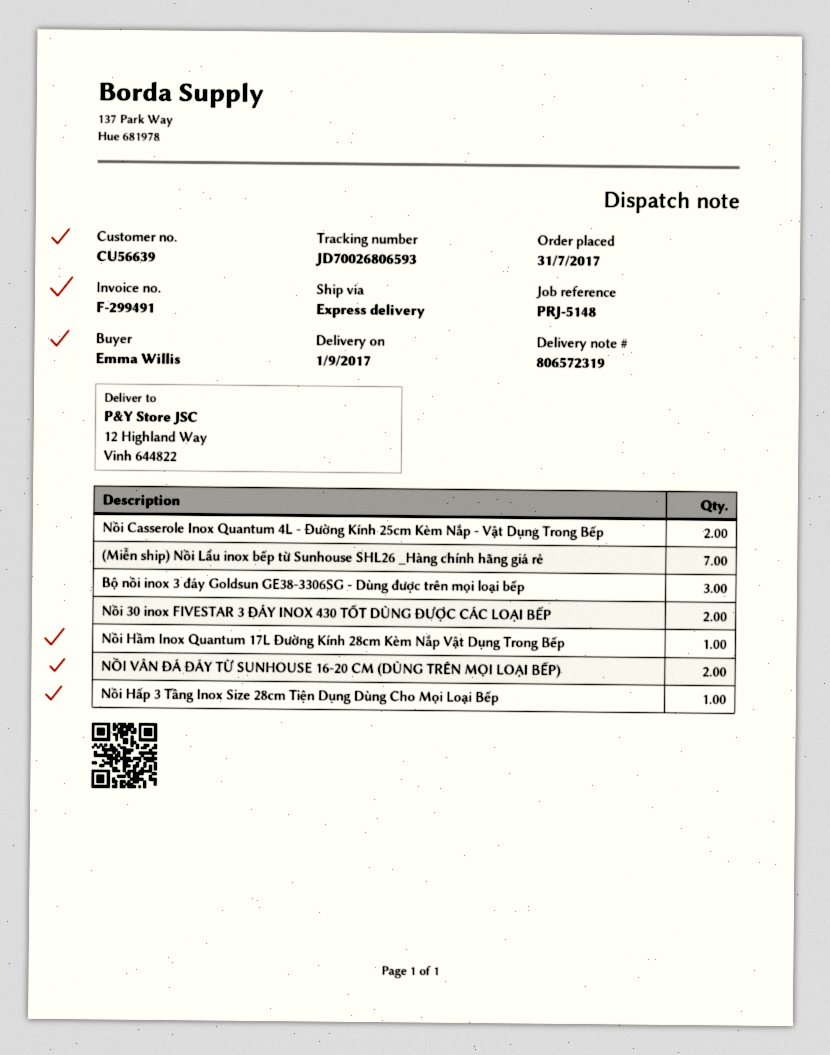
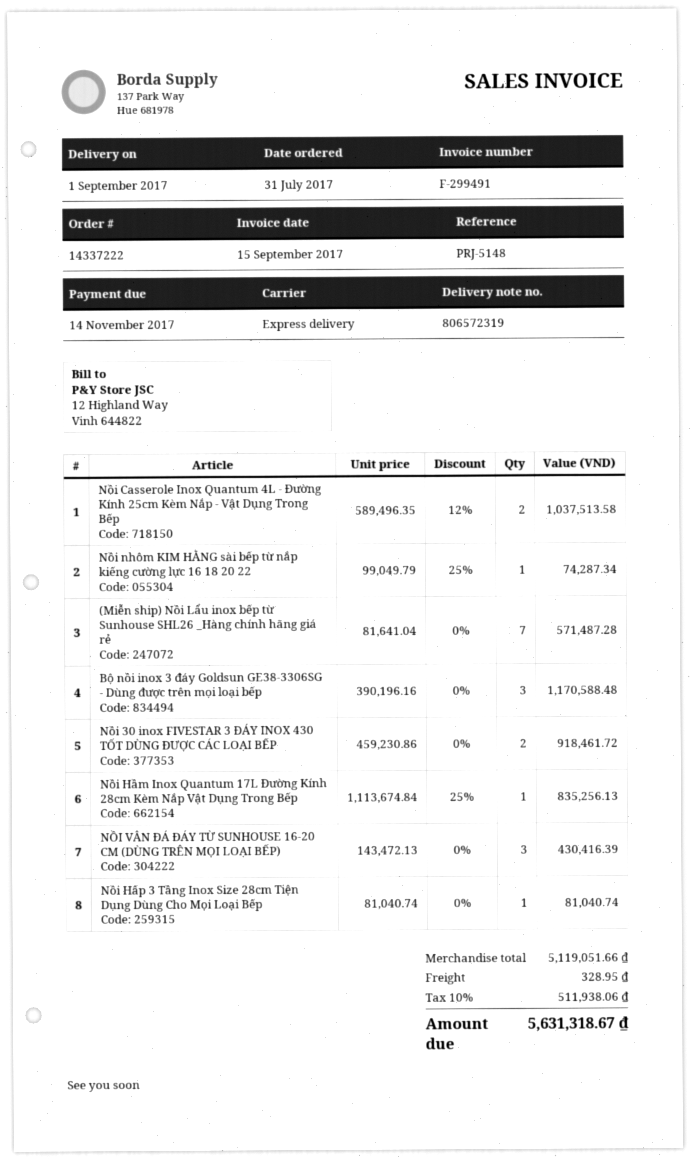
NỒI VÂN ĐÁ ĐÁY TỪ SUNHOUSE 16-20 CM (DÙNG TRÊN MỌI LOẠI BẾP): 2 -> 3
Nồi nhôm KIM HẰNG sài bếp từ nắp kiếng cường lực 16 18 20 22: none -> 1

